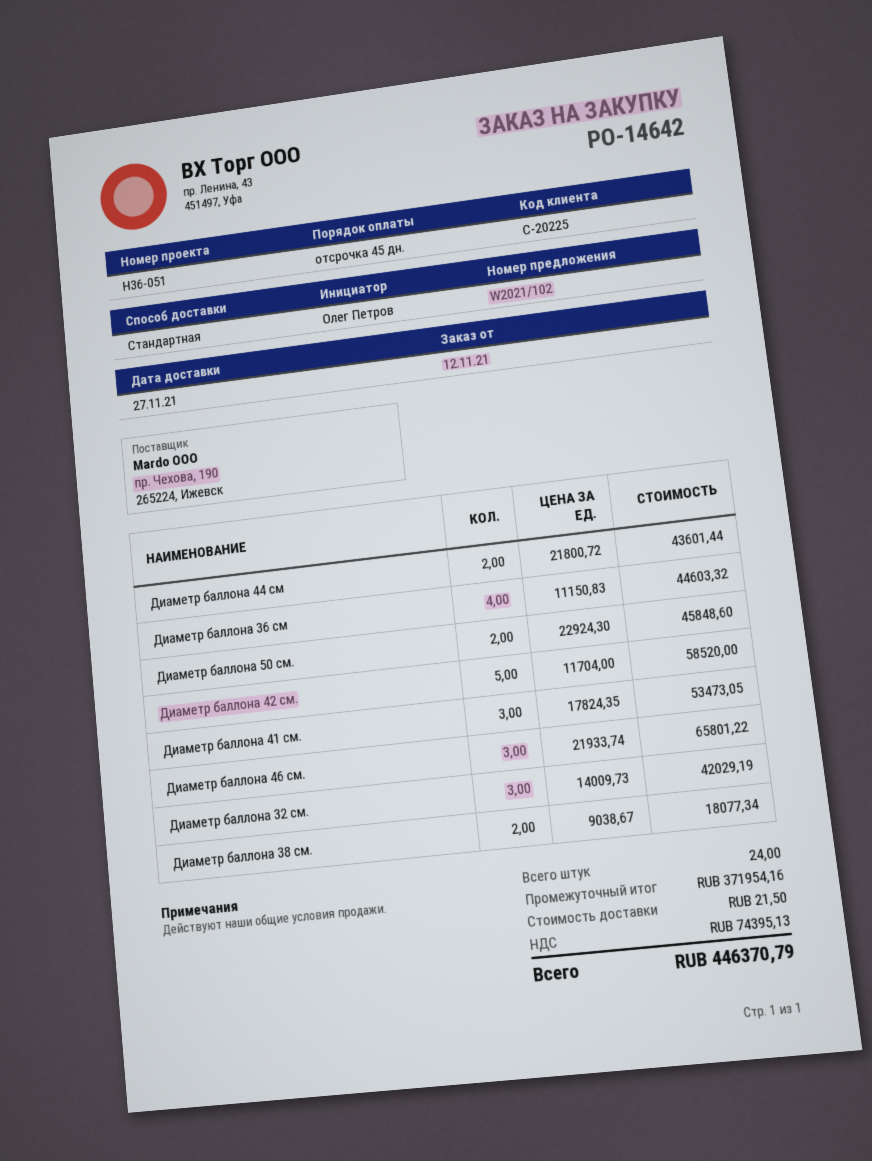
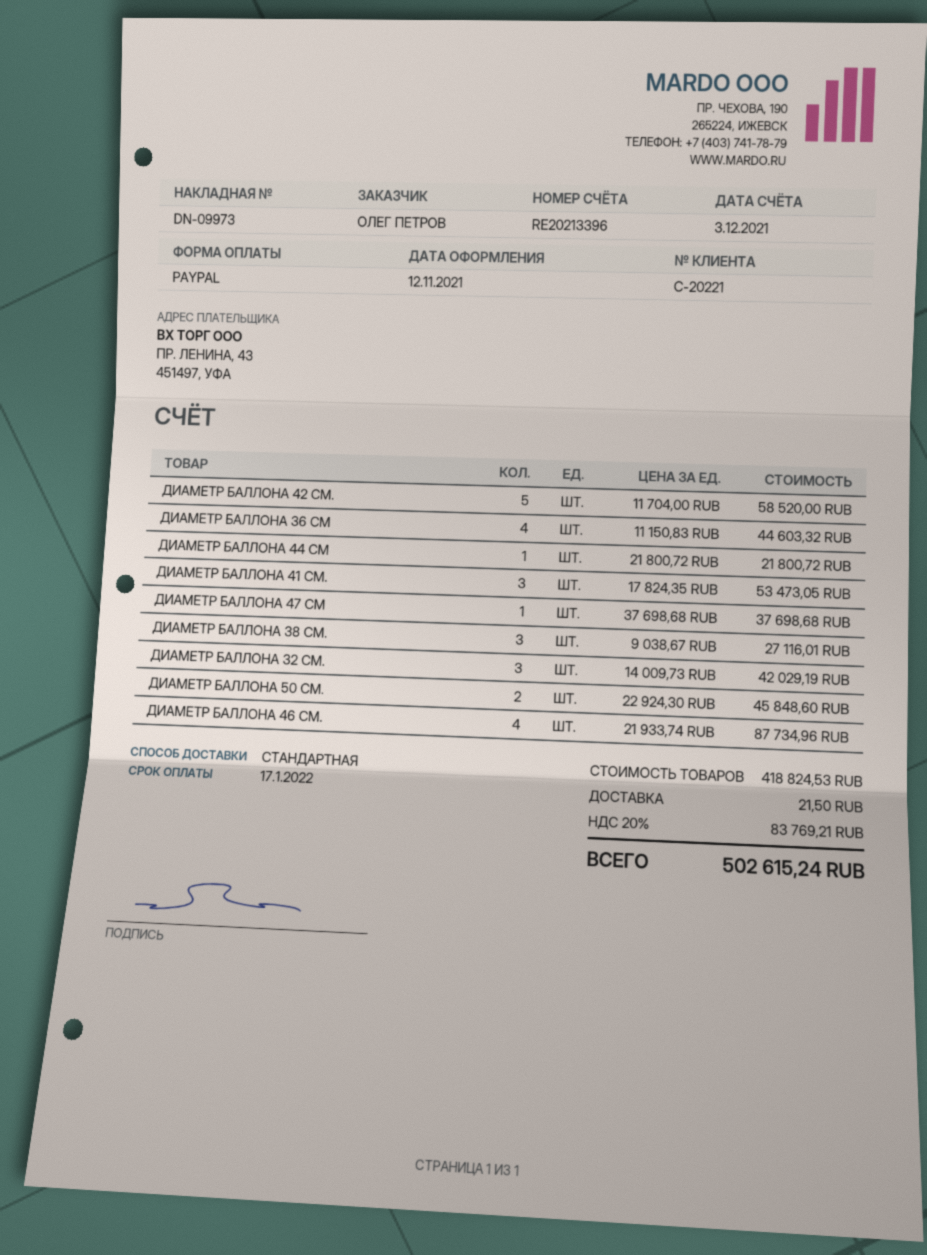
customer number: C-20225 -> C-20221
Диаметр баллона 44 см: 2 x 21800.72 = 43601.44 -> 1 x 21800.72 = 21800.72
Диаметр баллона 46 см.: 3 x 21933.74 = 65801.22 -> 4 x 21933.74 = 87734.96
Диаметр баллона 38 см.: 2 x 9038.67 = 18077.34 -> 3 x 9038.67 = 27116.01
ДИАМЕТР БАЛЛОНА 47 СМ: none -> 1 x 37698.68 = 37698.68
subtotal: 371954.16 -> 418824.53
tax: 74395.13 -> 83769.21
total: 446370.79 -> 502615.24

